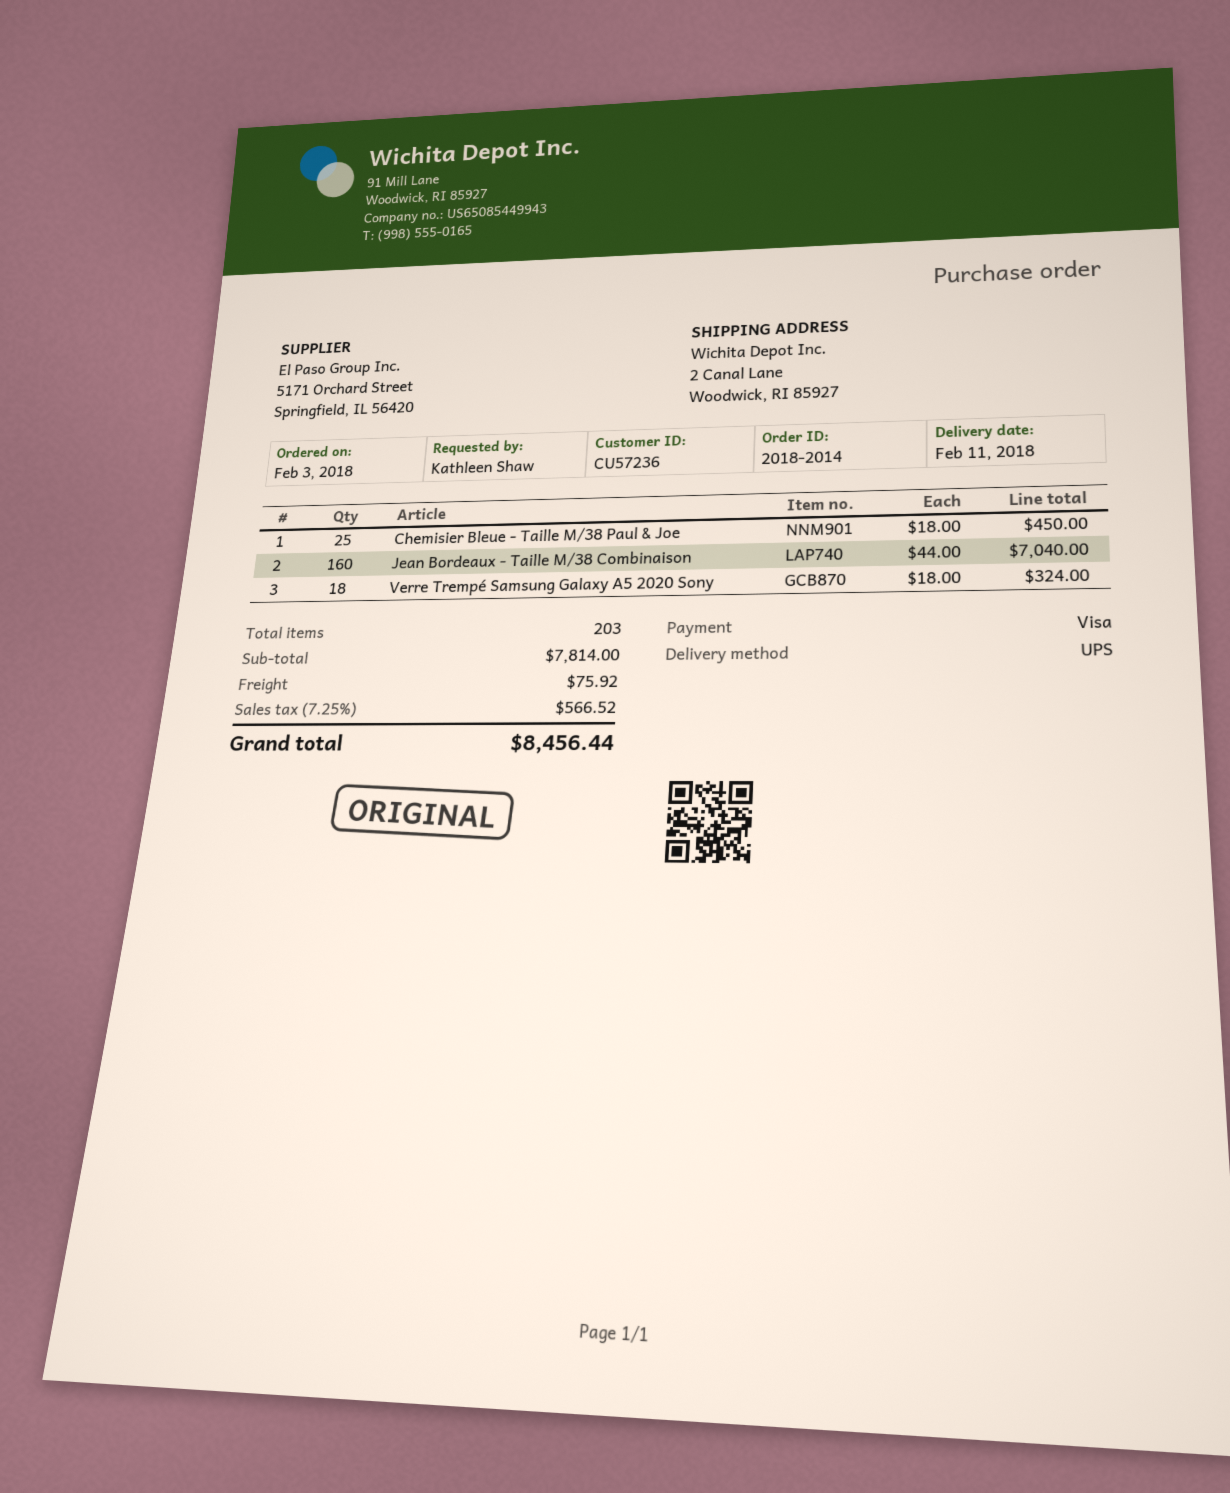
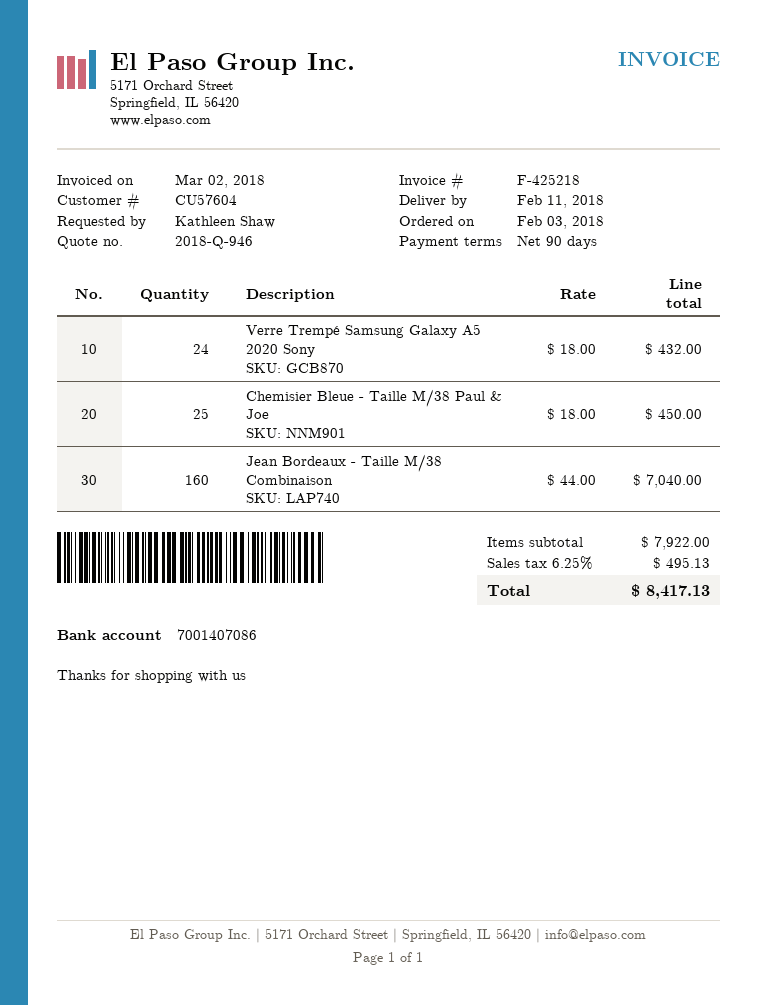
customer number: CU57236 -> CU57604
Verre Trempé Samsung Galaxy A5 2020 Sony: 18 x 18.00 = 324.00 -> 24 x 18.00 = 432.00
subtotal: 7814.00 -> 7922.00
shipping: 75.92 -> none
tax: 7.25% = 566.52 -> 6.25% = 495.13
total: 8456.44 -> 8417.13

